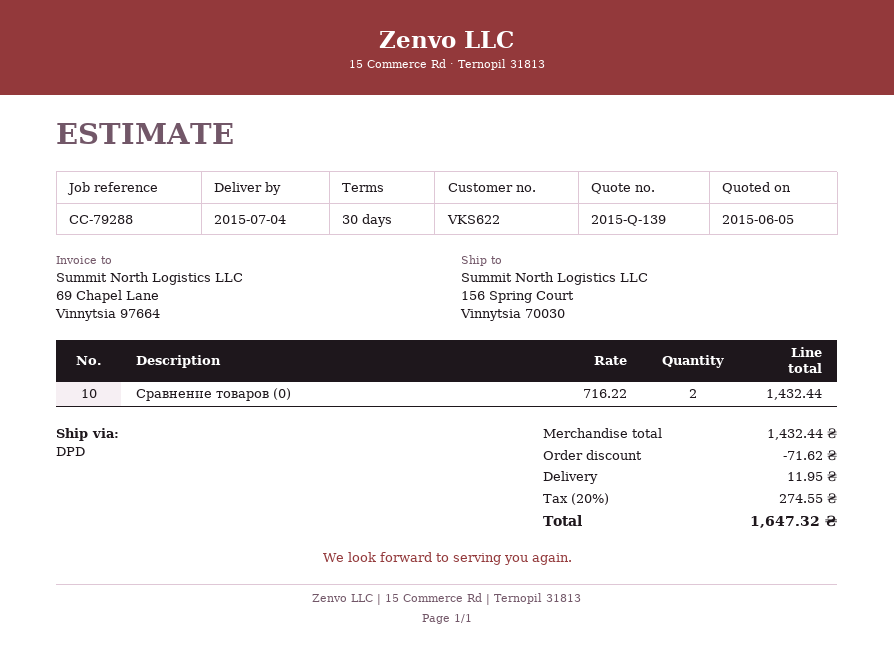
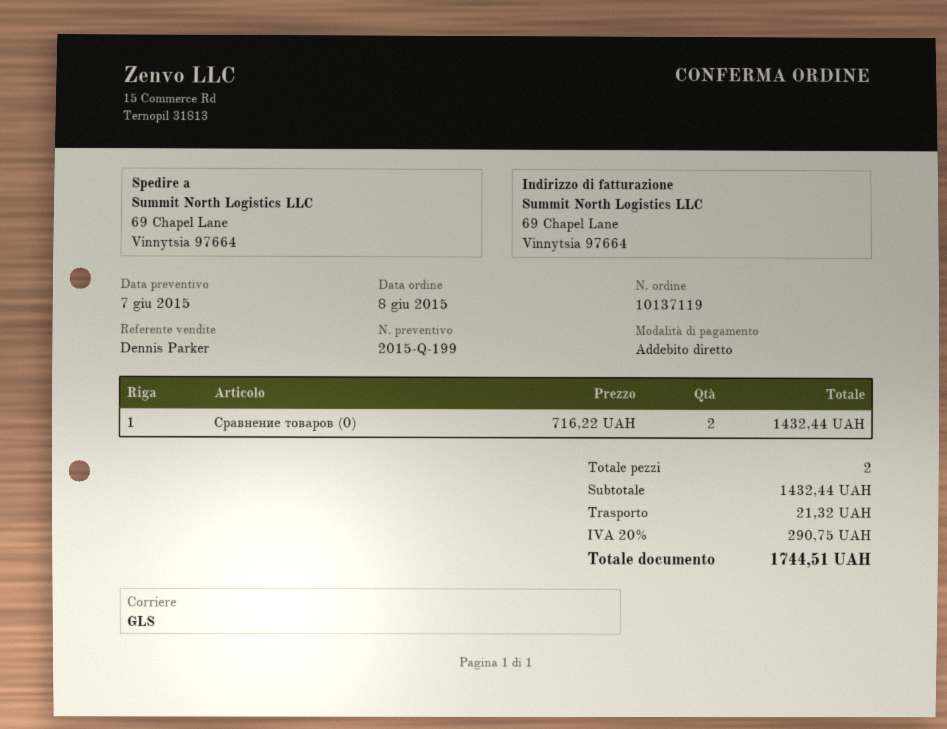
quote number: 2015-Q-139 -> 2015-Q-199
quote date: 2015-06-05 -> 2015-06-07
shipping method: DPD -> GLS
ship to: 156 Spring Court, Vinnytsia 70030 -> 69 Chapel Lane, Vinnytsia 97664
discount: 71.62 -> none
shipping: 11.95 -> 21.32
tax: 20% = 274.55 -> 20% = 290.75
total: 1647.32 -> 1744.51

